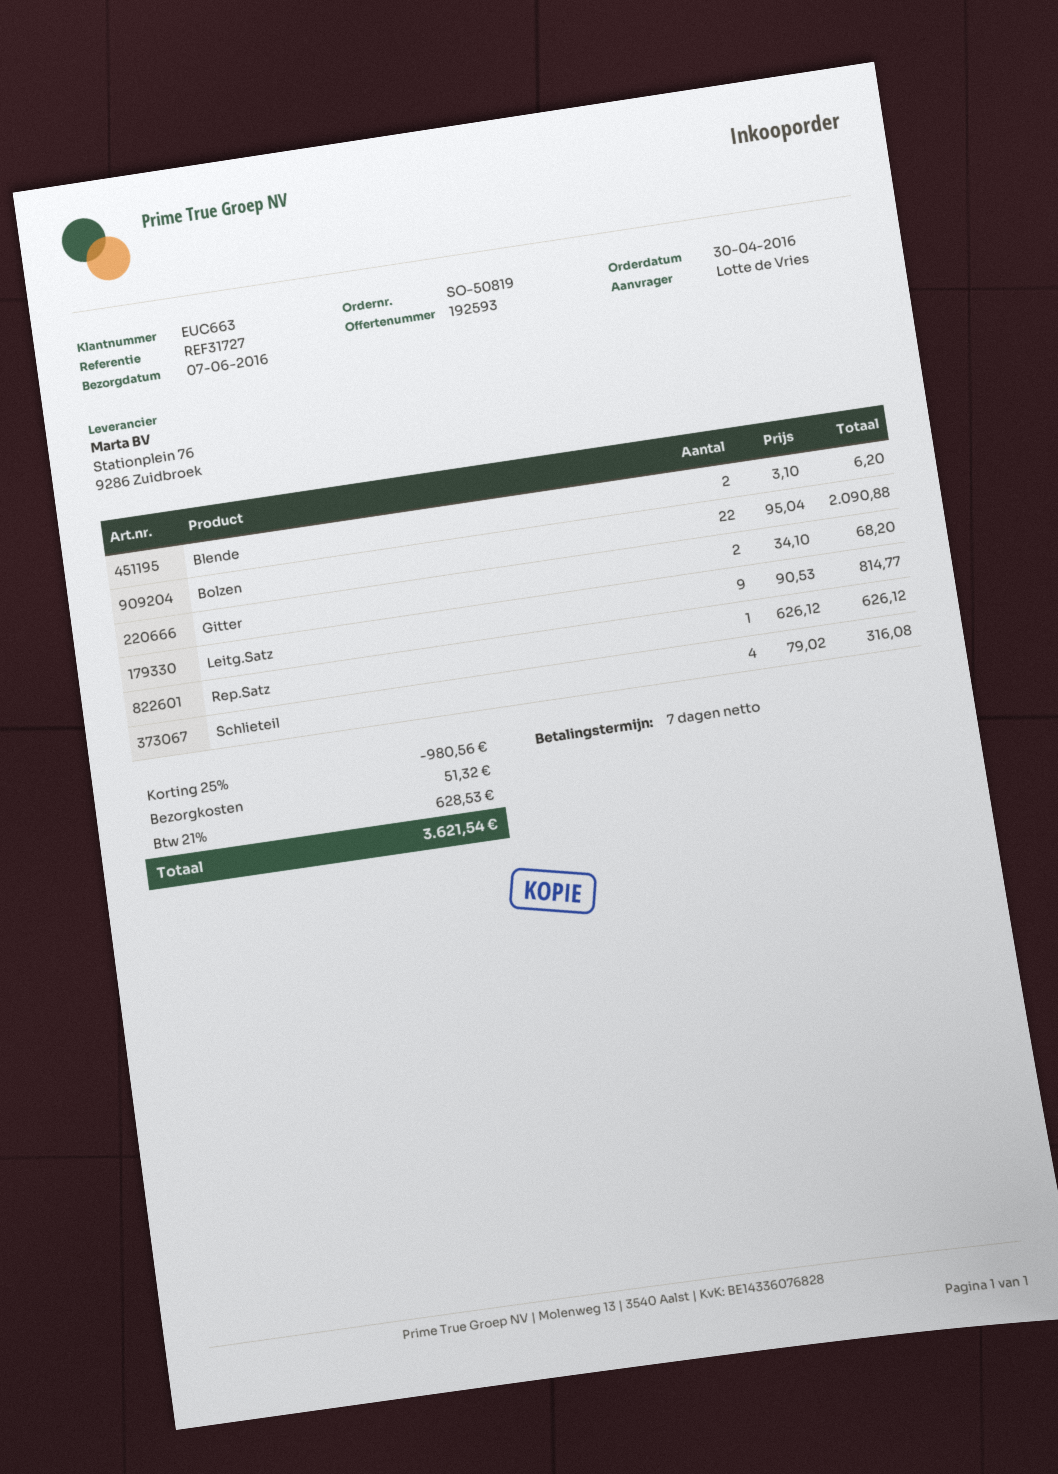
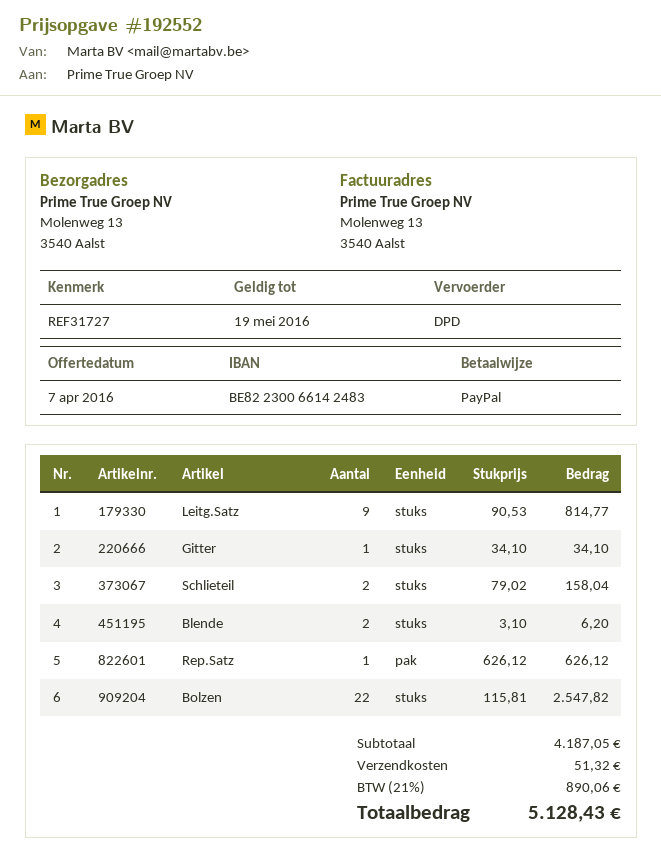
quote number: 192593 -> 192552
Bolzen: 22 x 95.04 = 2090.88 -> 22 x 115.81 = 2547.82
Gitter: 2 x 34.10 = 68.20 -> 1 x 34.10 = 34.10
Schlieteil: 4 x 79.02 = 316.08 -> 2 x 79.02 = 158.04
discount: 25% = 980.56 -> none
tax: 21% = 628.53 -> 21% = 890.06
total: 3621.54 -> 5128.43

